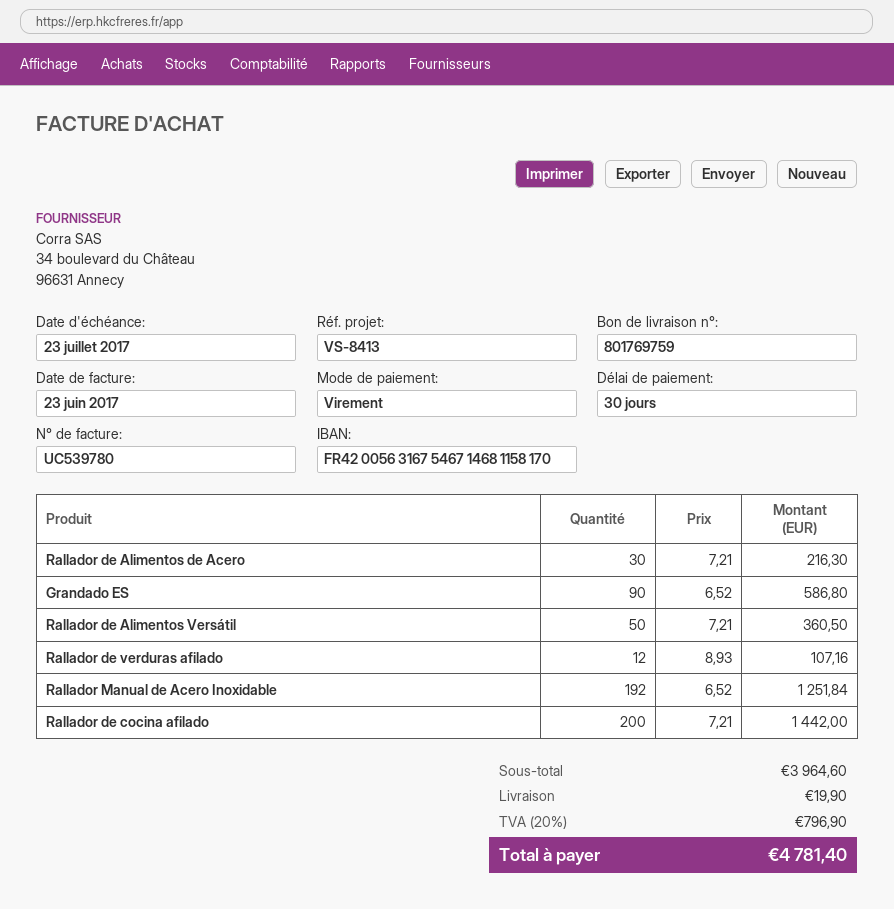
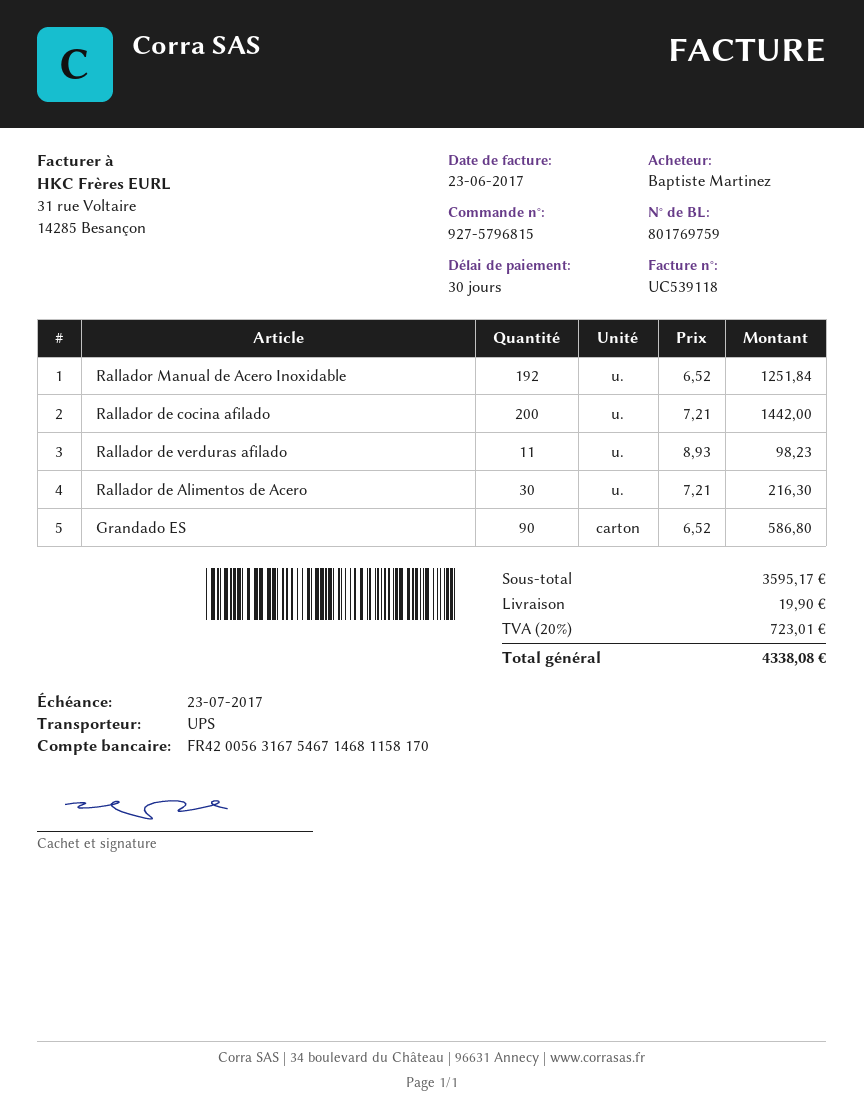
invoice number: UC539780 -> UC539118
Rallador de Alimentos Versátil: 50 x 7.21 = 360.50 -> none
Rallador de verduras afilado: 12 x 8.93 = 107.16 -> 11 x 8.93 = 98.23
subtotal: 3964.60 -> 3595.17
tax: 20% = 796.90 -> 20% = 723.01
total: 4781.40 -> 4338.08

